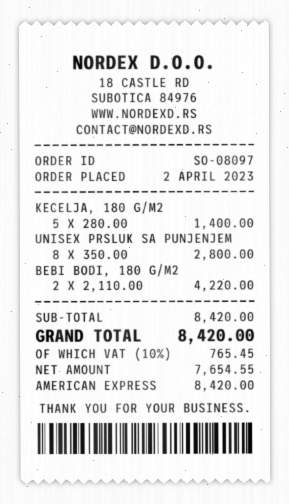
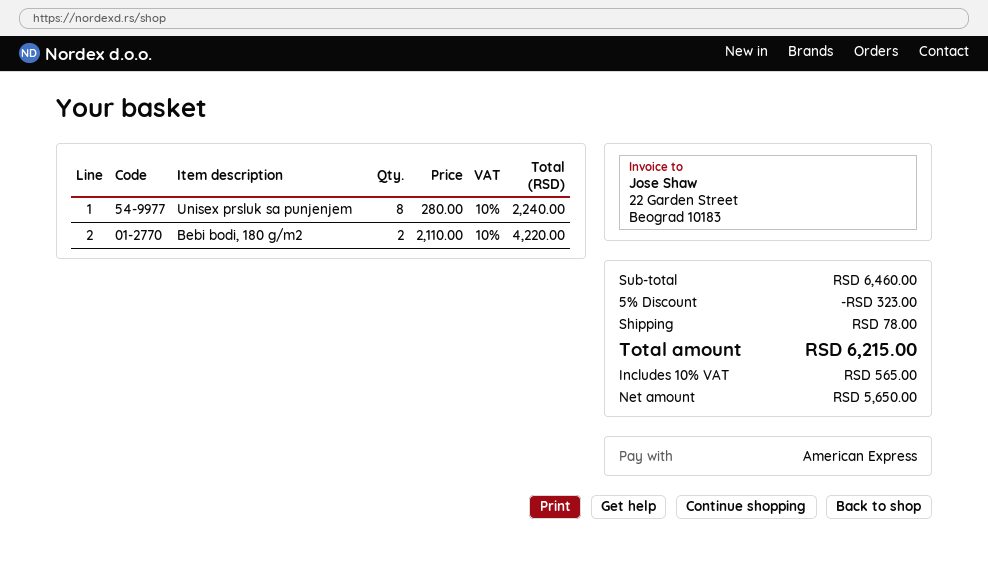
KECELJA, 180 G/M2: 5 x 280.00 = 1400.00 -> none
UNISEX PRSLUK SA PUNJENJEM: 8 x 350.00 = 2800.00 -> 8 x 280.00 = 2240.00
subtotal: 8420.00 -> 6460.00
discount: none -> 5% = 323.00
shipping: none -> 78.00
net: 7654.55 -> 5650.00
tax: 10% = 765.45 -> 10% = 565.00
total: 8420.00 -> 6215.00

